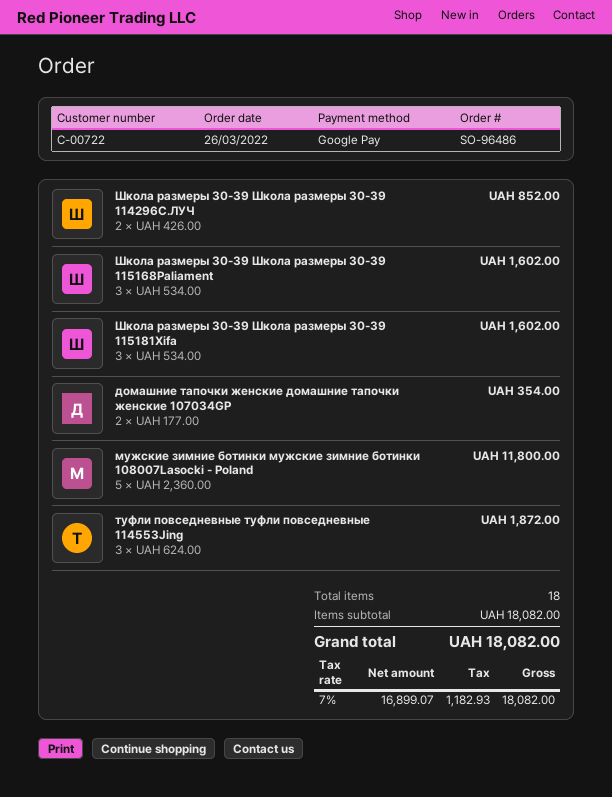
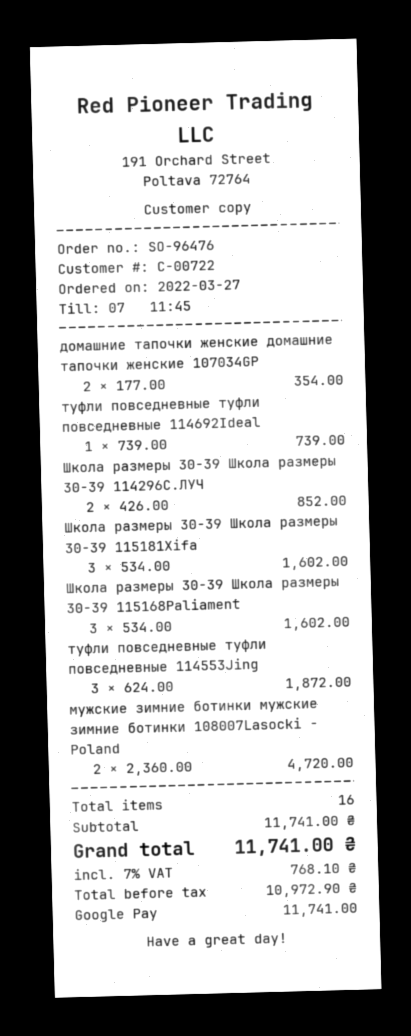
order number: SO-96486 -> SO-96476
order date: 2022-03-26 -> 2022-03-27
мужские зимние ботинки мужские зимние ботинки 108007Lasocki - Poland: 5 x 2360.00 = 11800.00 -> 2 x 2360.00 = 4720.00
туфли повседневные туфли повседневные 114692Ideal: none -> 1 x 739.00 = 739.00
total quantity: 18 -> 16
subtotal: 18082.00 -> 11741.00
net: 16899.07 -> 10972.90
tax: 7% = 1182.93 -> 7% = 768.10
total: 18082.00 -> 11741.00

